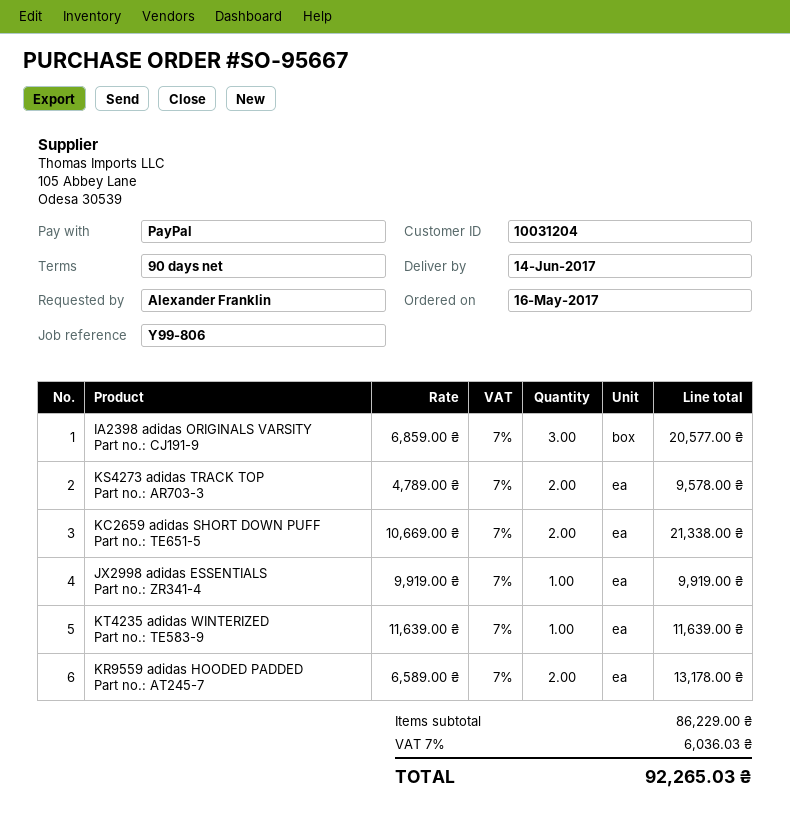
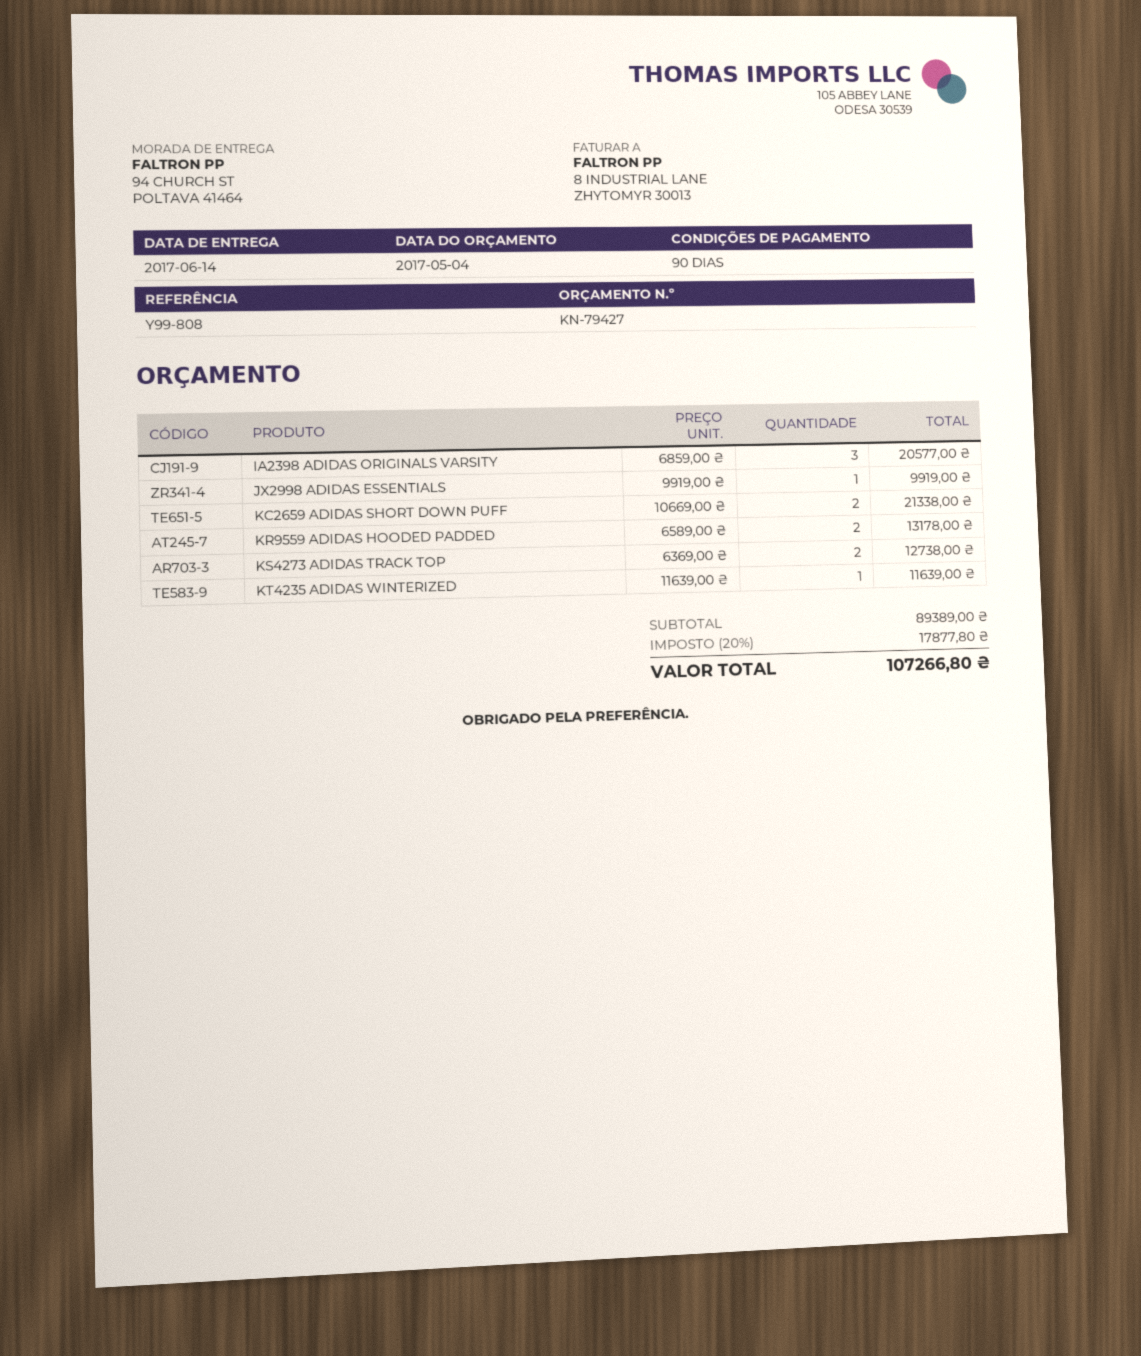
reference: Y99-806 -> Y99-808
KS4273 adidas TRACK TOP: 2 x 4789.00 = 9578.00 -> 2 x 6369.00 = 12738.00
subtotal: 86229.00 -> 89389.00
tax: 7% = 6036.03 -> 20% = 17877.80
total: 92265.03 -> 107266.80

